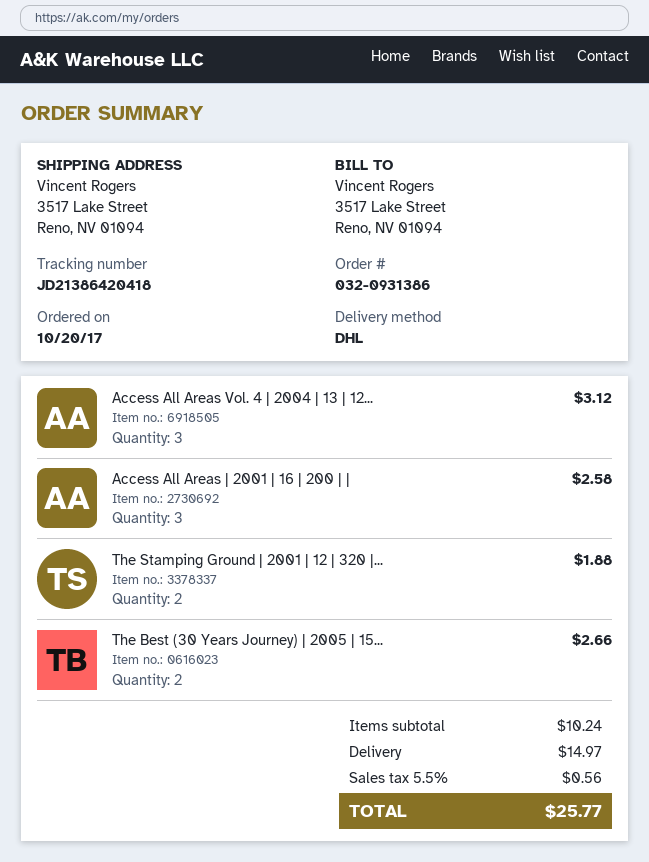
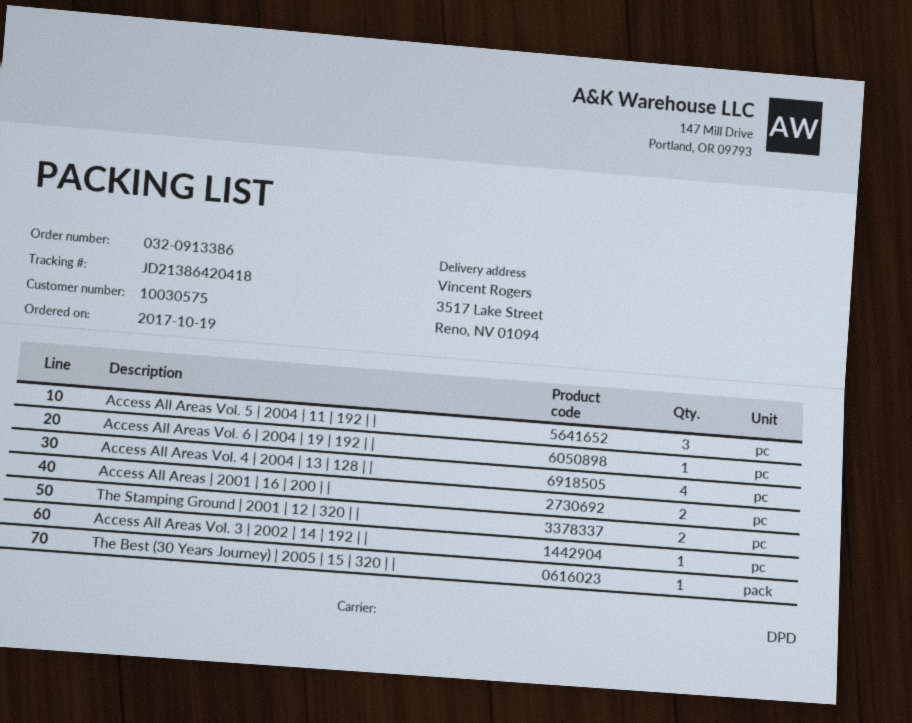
order number: 032-0931386 -> 032-0913386
order date: 2017-10-20 -> 2017-10-19
shipping method: DHL -> DPD
Access All Areas Vol. 4 | 2004 | 13 | 12...: 3 -> 4
Access All Areas | 2001 | 16 | 200 | |: 3 -> 2
The Best (30 Years Journey) | 2005 | 15...: 2 -> 1
Access All Areas Vol. 5 | 2004 | 11 | 192 | |: none -> 3
Access All Areas Vol. 6 | 2004 | 19 | 192 | |: none -> 1
Access All Areas Vol. 3 | 2002 | 14 | 192 | |: none -> 1

